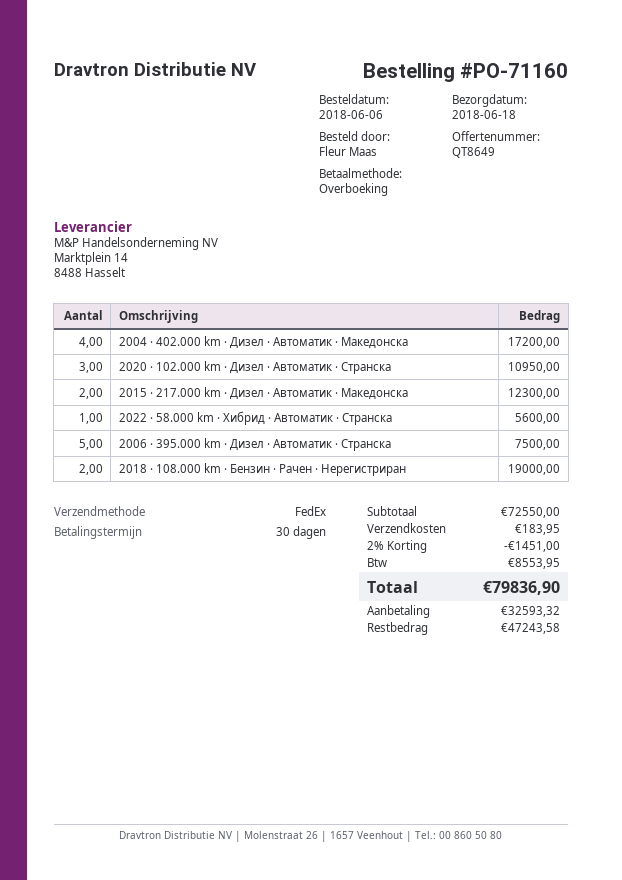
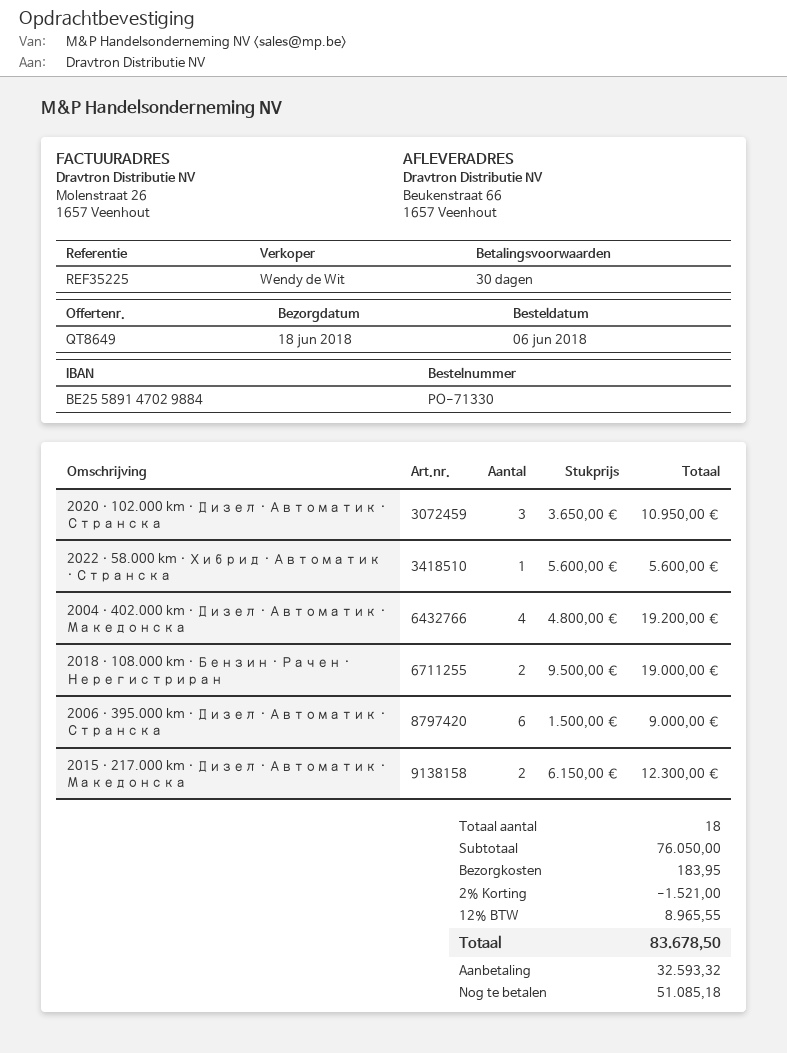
order number: PO-71160 -> PO-71330
2004 · 402.000 km · Дизел · Автоматик · Македонска: 4 for 17200.00 -> 4 for 19200.00
2006 · 395.000 km · Дизел · Автоматик · Странска: 5 for 7500.00 -> 6 for 9000.00
subtotal: 72550.00 -> 76050.00
discount: 2% = 1451.00 -> 2% = 1521.00
tax: 8553.95 -> 8965.55
total: 79836.90 -> 83678.50
balance: 47243.58 -> 51085.18

